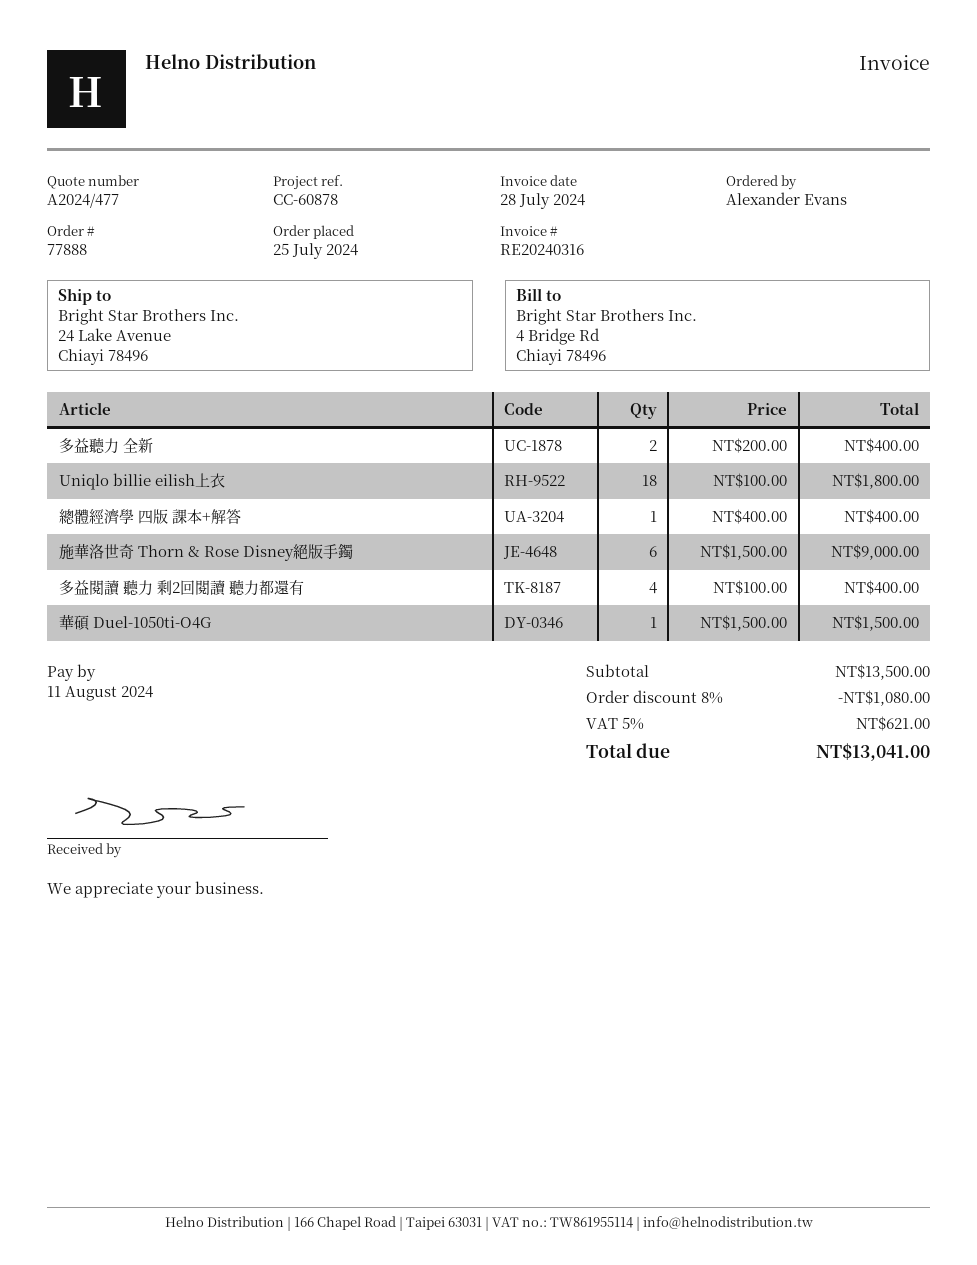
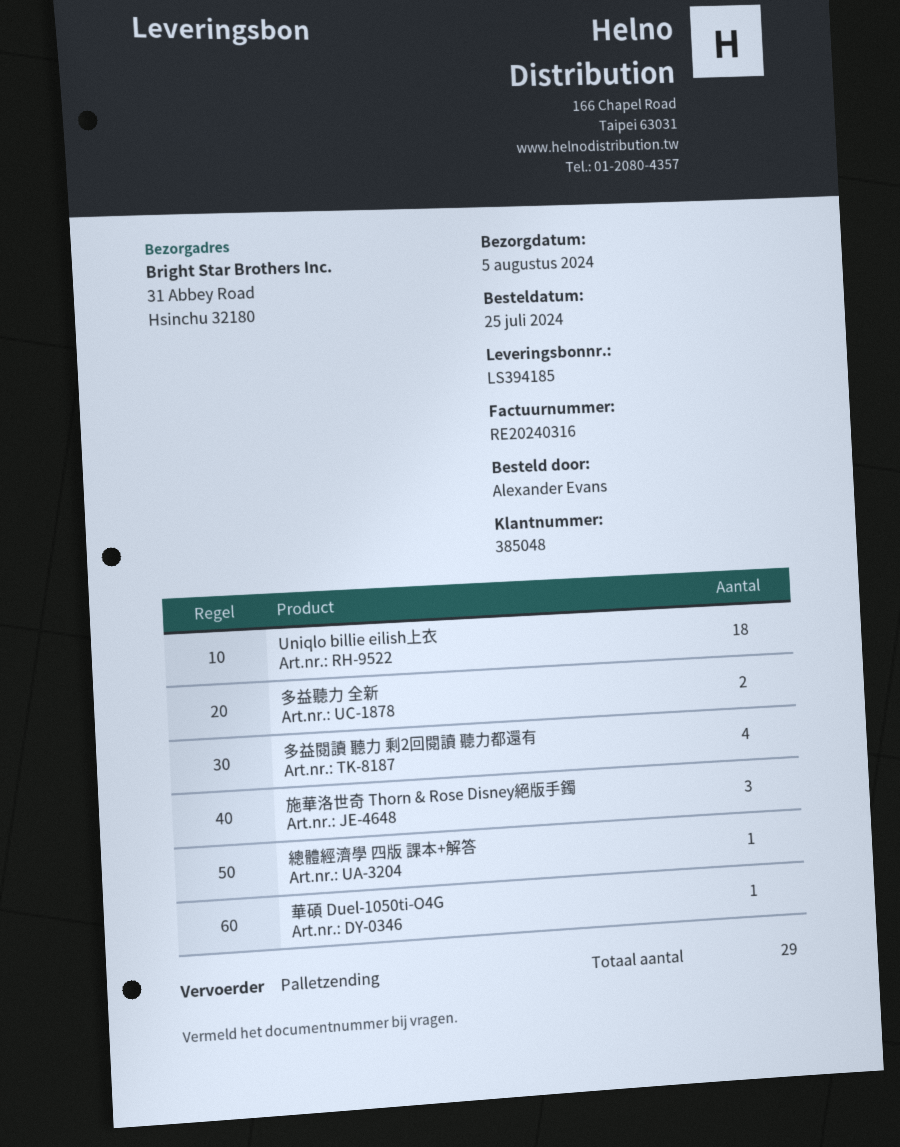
ship to: 24 Lake Avenue, Chiayi 78496 -> 31 Abbey Road, Hsinchu 32180
施華洛世奇 Thorn & Rose Disney絕版手鐲: 6 -> 3

